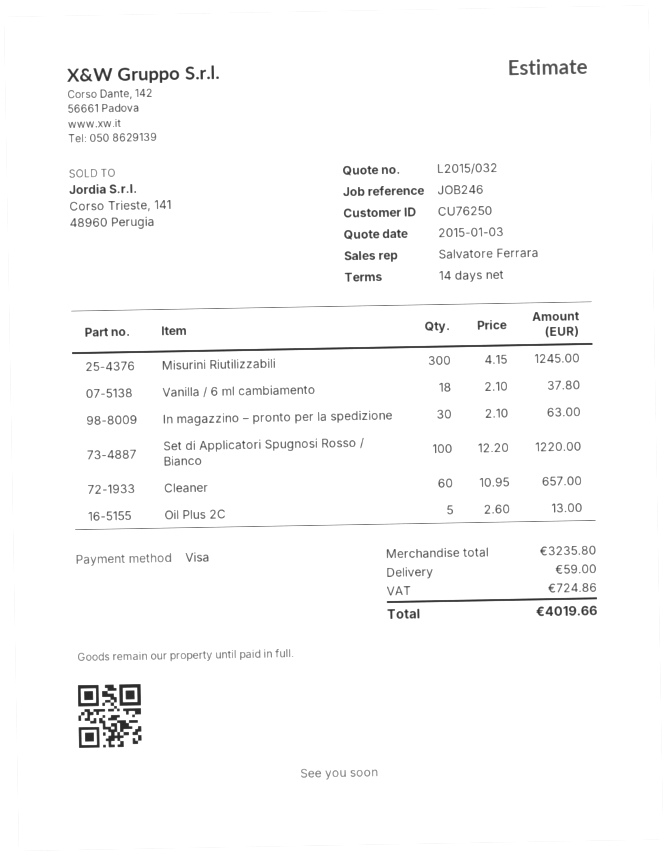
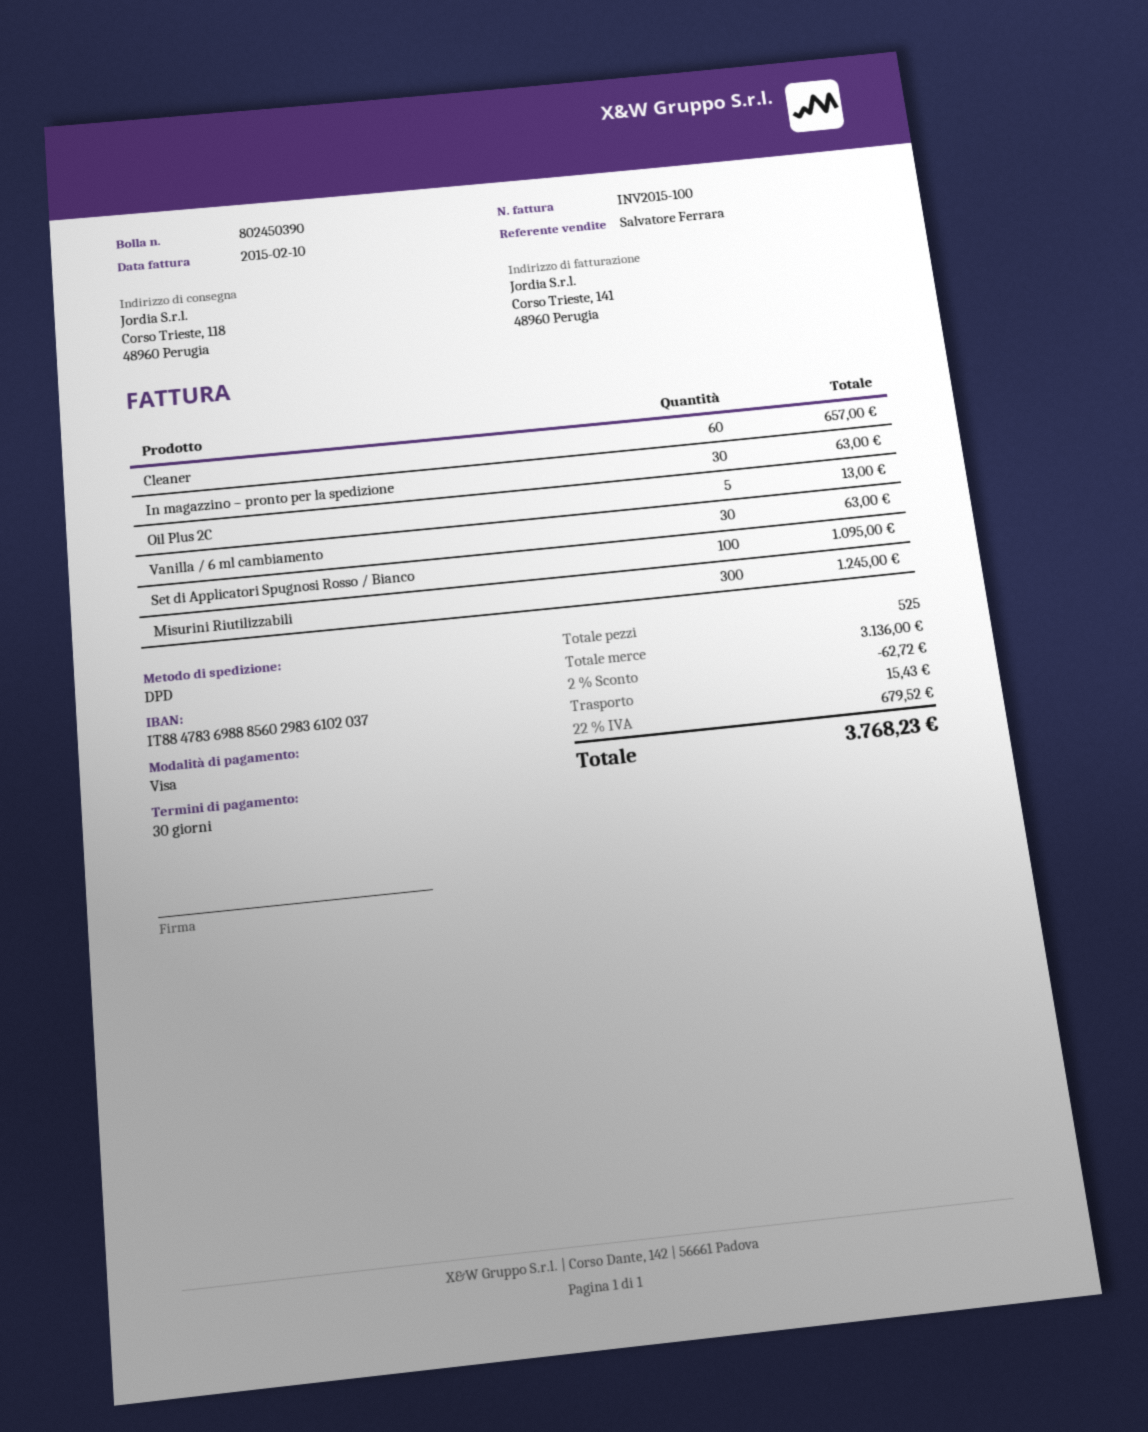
payment terms: 14 days -> 30 days
Vanilla / 6 ml cambiamento: 18 for 37.80 -> 30 for 63.00
Set di Applicatori Spugnosi Rosso / Bianco: 100 for 1220.00 -> 100 for 1095.00
subtotal: 3235.80 -> 3136.00
discount: none -> 2% = 62.72
shipping: 59.00 -> 15.43
tax: 724.86 -> 679.52
total: 4019.66 -> 3768.23

